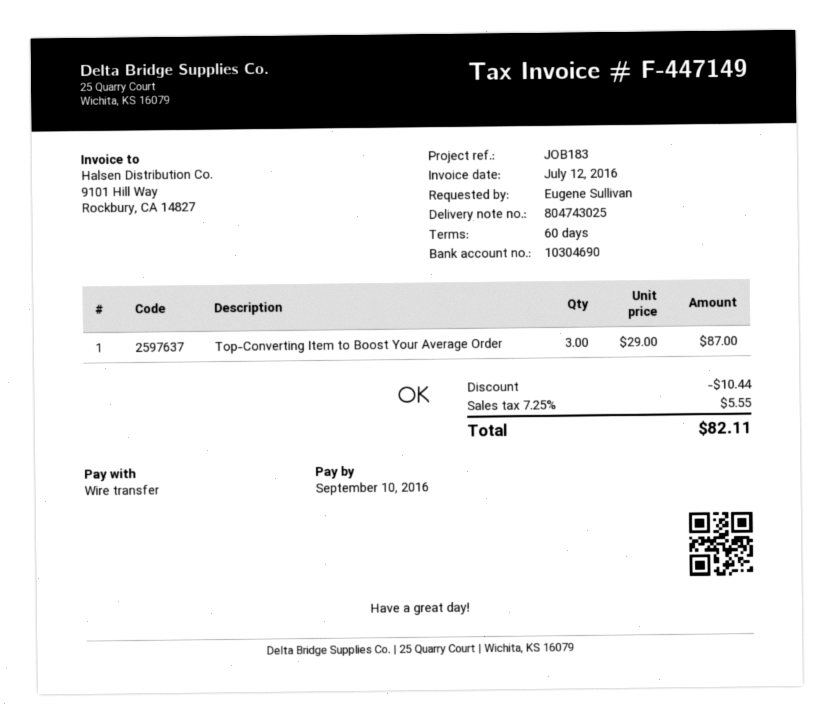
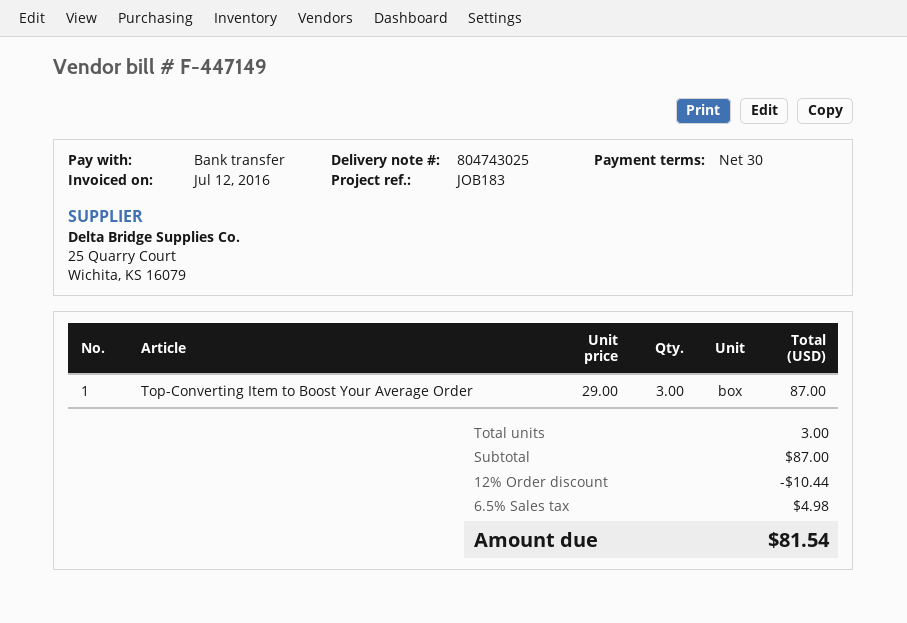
payment terms: 60 days -> 30 days
tax: 7.25% = 5.55 -> 6.5% = 4.98
total: 82.11 -> 81.54

